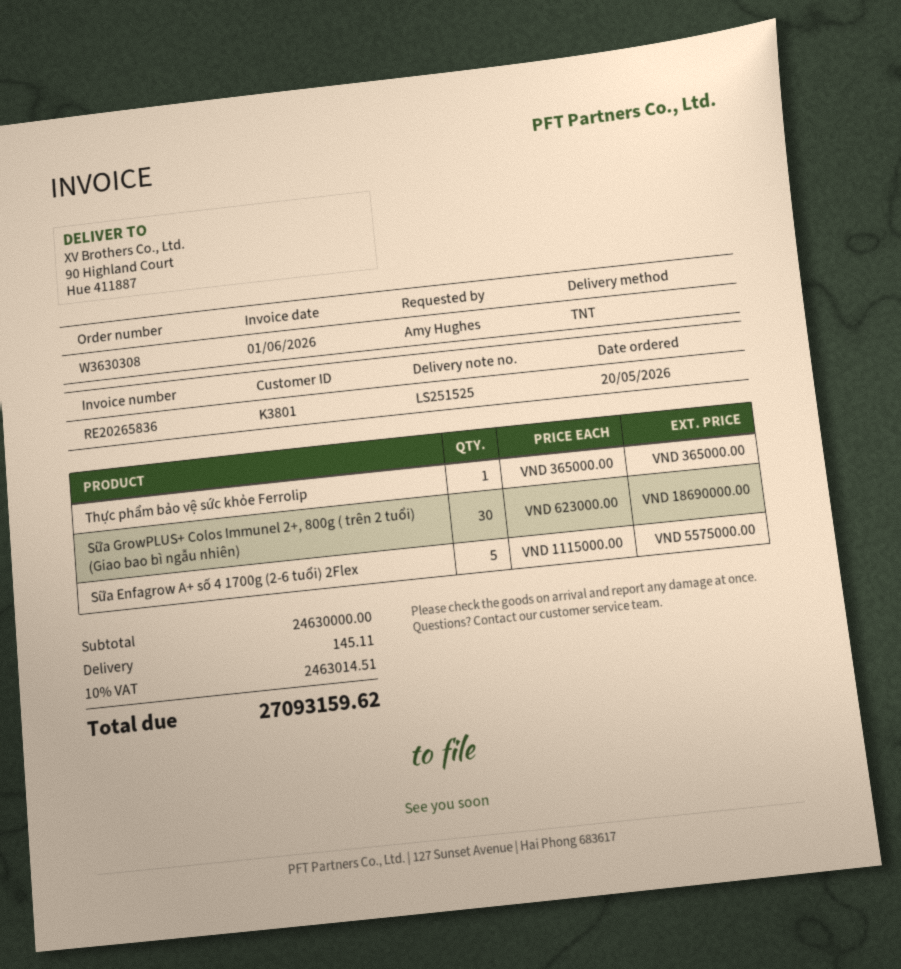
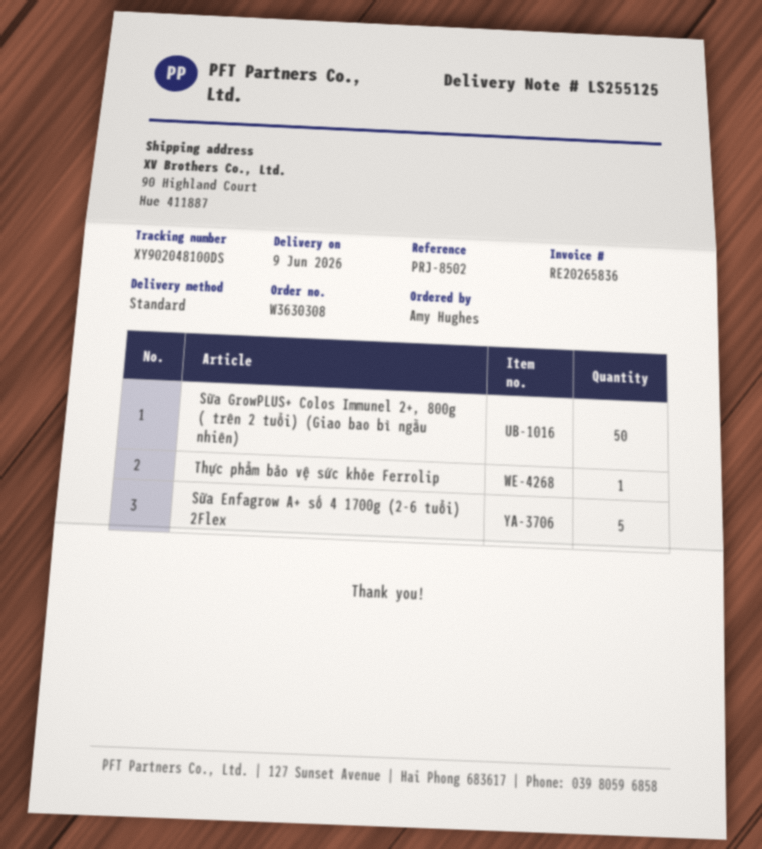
delivery note number: LS251525 -> LS255125
shipping method: TNT -> standard
Sữa GrowPLUS+ Colos Immunel 2+, 800g ( trên 2 tuổi) (Giao bao bì ngẫu nhiên): 30 -> 50

